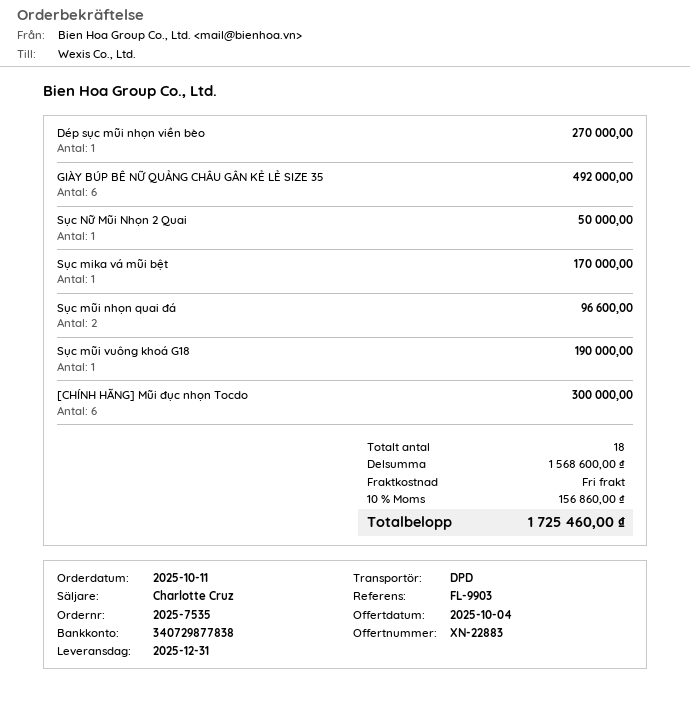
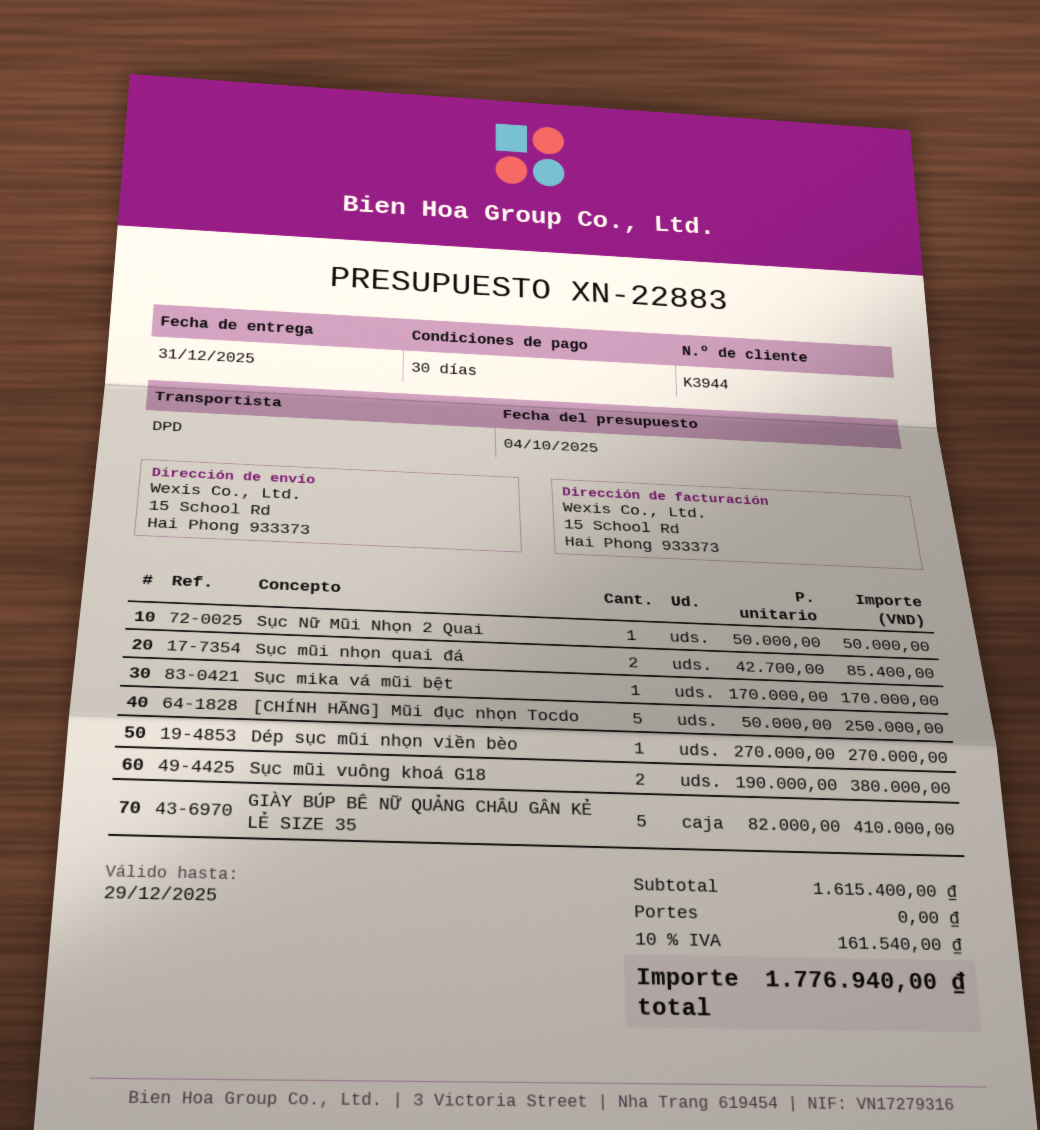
GIÀY BÚP BÊ NỮ QUẢNG CHÂU GÂN KẺ LẺ SIZE 35: 6 for 492000.00 -> 5 for 410000.00
Sục mũi nhọn quai đá: 2 for 96600.00 -> 2 for 85400.00
Sục mũi vuông khoá G18: 1 for 190000.00 -> 2 for 380000.00
[CHÍNH HÃNG] Mũi đục nhọn Tocdo: 6 for 300000.00 -> 5 for 250000.00
subtotal: 1568600.00 -> 1615400.00
tax: 10% = 156860.00 -> 10% = 161540.00
total: 1725460.00 -> 1776940.00

